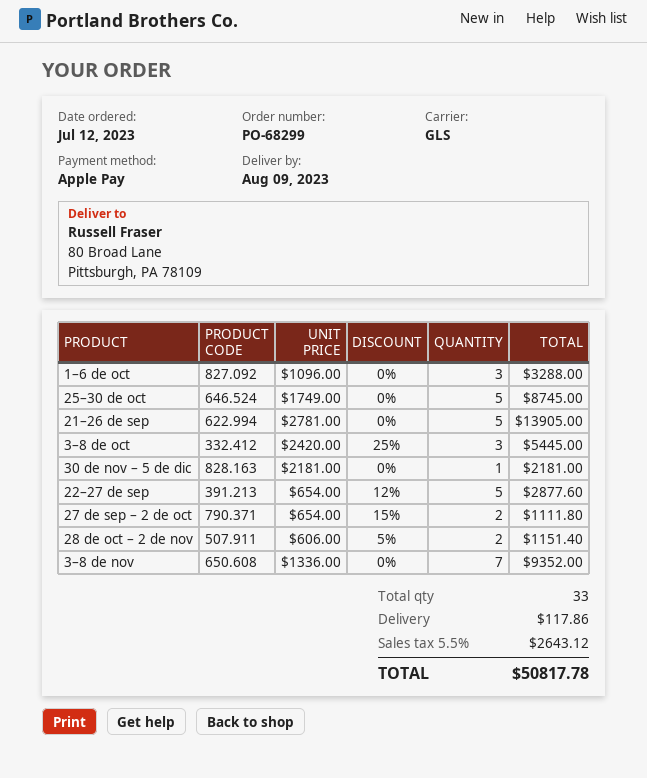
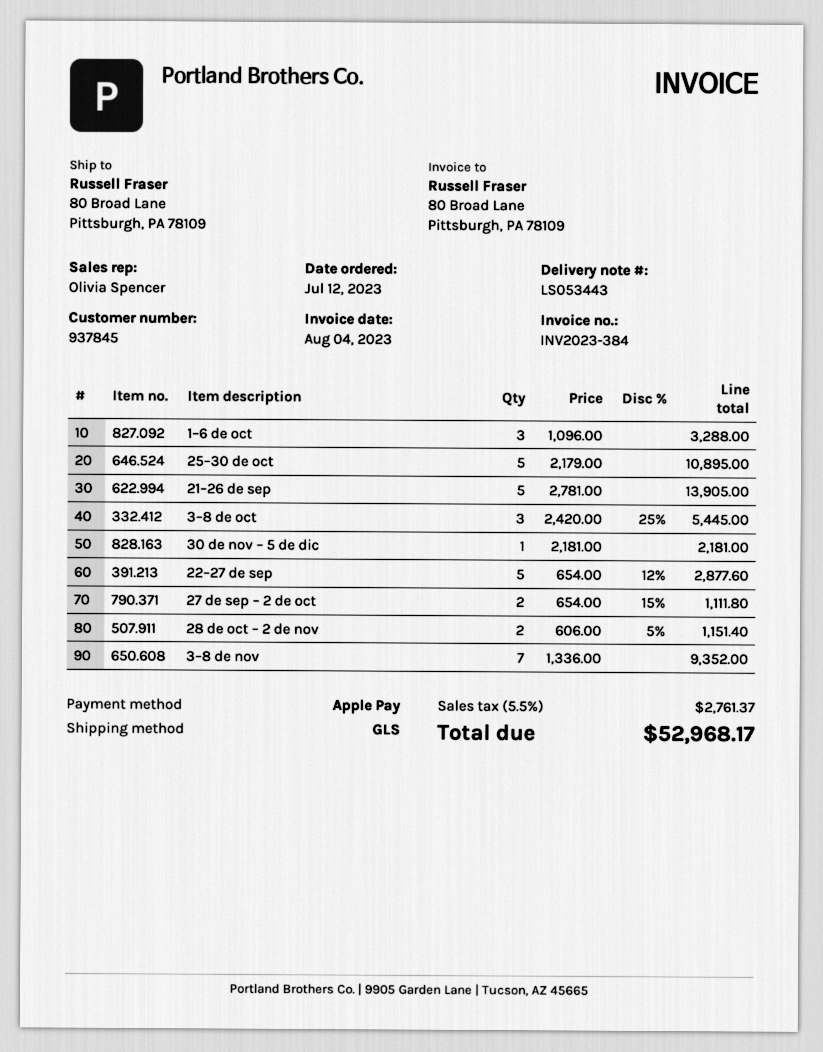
25–30 de oct: 5 x 1749.00 = 8745.00 -> 5 x 2179.00 = 10895.00
shipping: 117.86 -> none
tax: 5.5% = 2643.12 -> 5.5% = 2761.37
total: 50817.78 -> 52968.17

